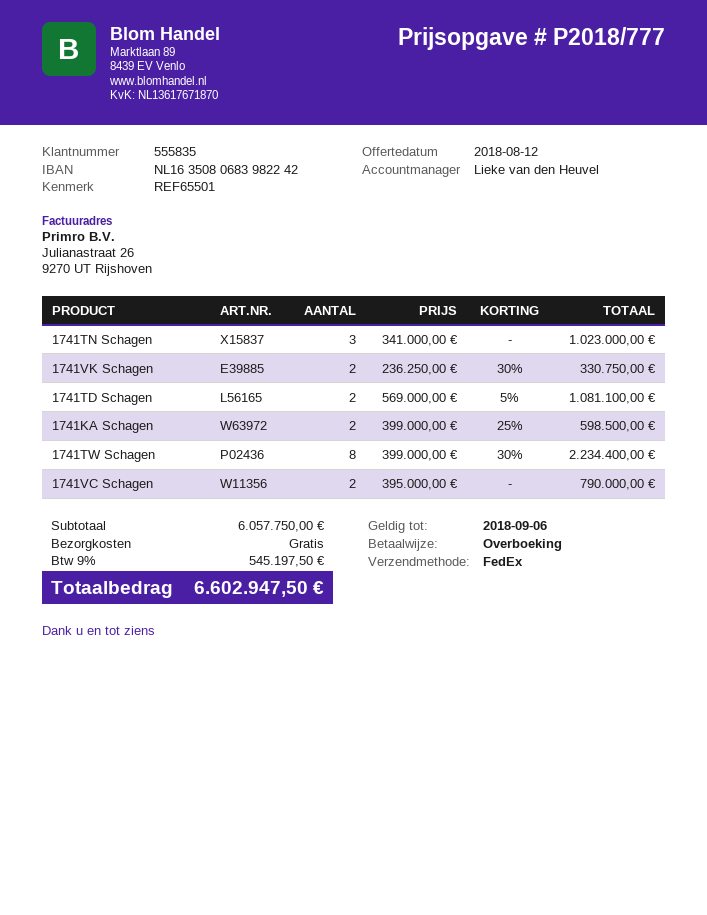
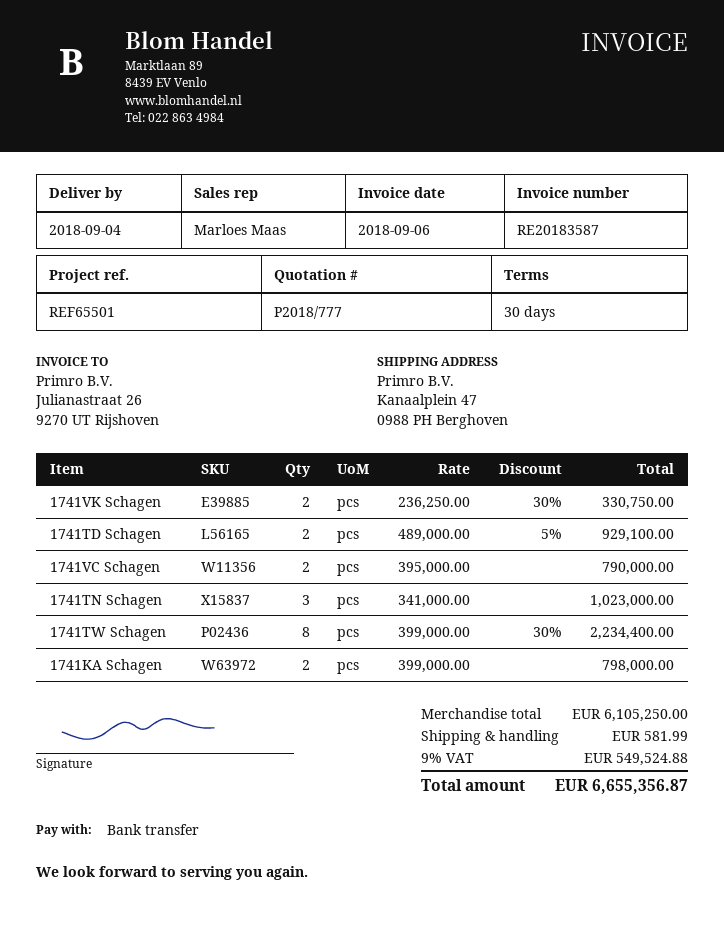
sales rep: Lieke van den Heuvel -> Marloes Maas
1741TD Schagen: 2 x 569000.00 - 5% = 1081100.00 -> 2 x 489000.00 - 5% = 929100.00
1741KA Schagen: 2 x 399000.00 - 25% = 598500.00 -> 2 x 399000.00 = 798000.00
subtotal: 6057750.00 -> 6105250.00
shipping: 0.00 -> 581.99
tax: 9% = 545197.50 -> 9% = 549524.88
total: 6602947.50 -> 6655356.87

